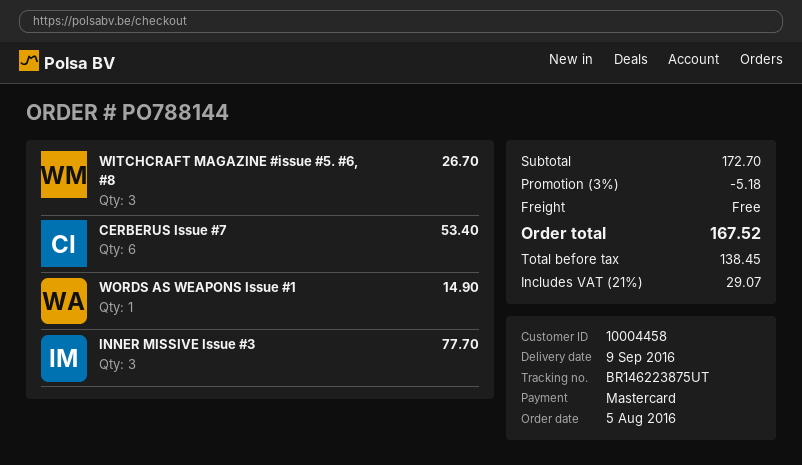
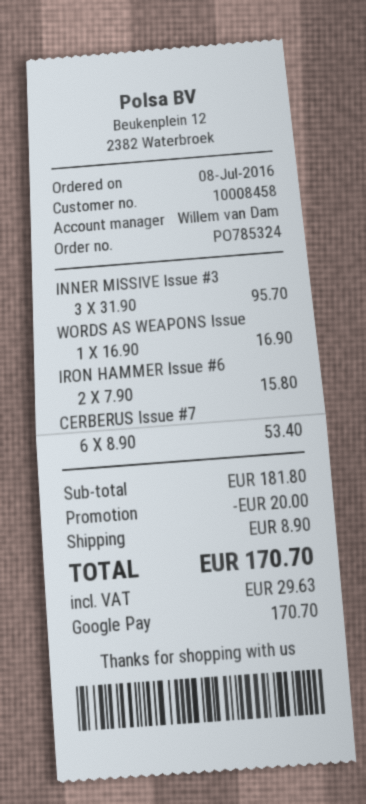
order number: PO788144 -> PO785324
order date: 2016-08-05 -> 2016-07-08
customer number: 10004458 -> 10008458
payment method: Mastercard -> Google Pay
WITCHCRAFT MAGAZINE #issue #5. #6, #8: 3 for 26.70 -> none
WORDS AS WEAPONS Issue #1: 1 for 14.90 -> 1 for 16.90
INNER MISSIVE Issue #3: 3 for 77.70 -> 3 for 95.70
IRON HAMMER Issue #6: none -> 2 for 15.80
subtotal: 172.70 -> 181.80
discount: 5.18 -> 20.00
shipping: 0.00 -> 8.90
tax: 29.07 -> 29.63
total: 167.52 -> 170.70

